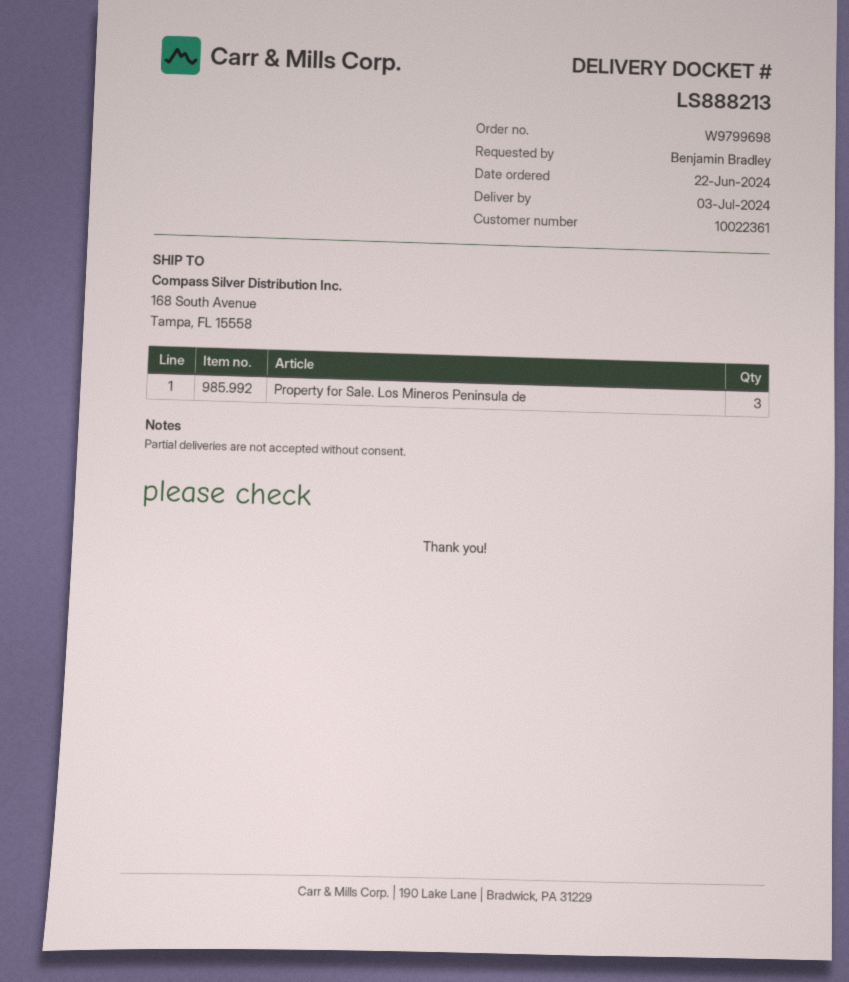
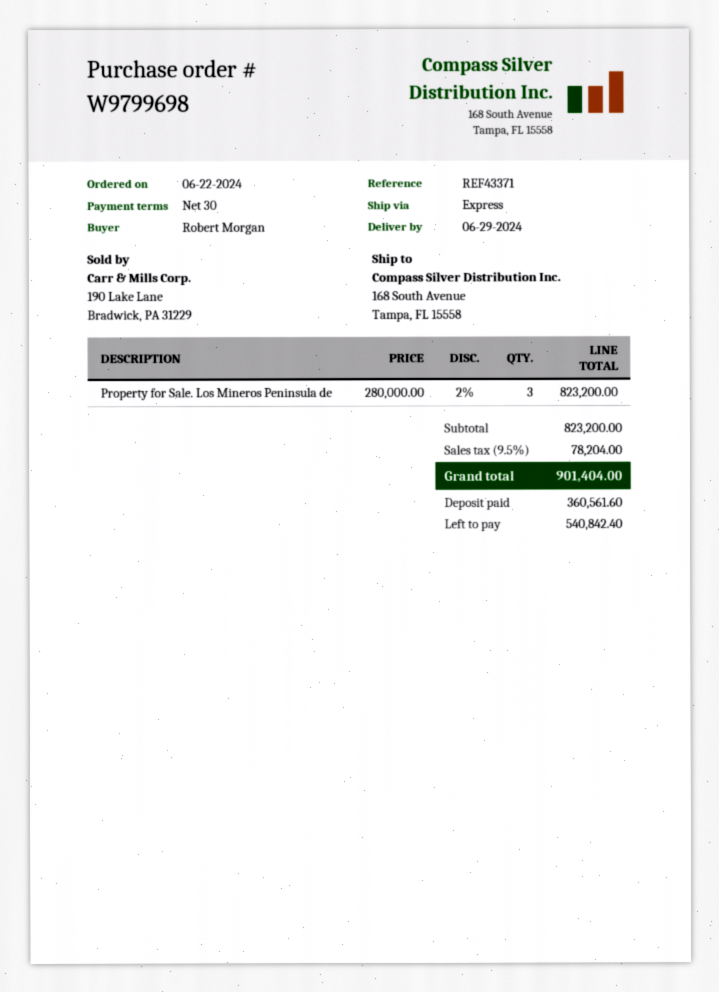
delivery date: 2024-07-03 -> 2024-06-29
ordered by: Benjamin Bradley -> Robert Morgan

